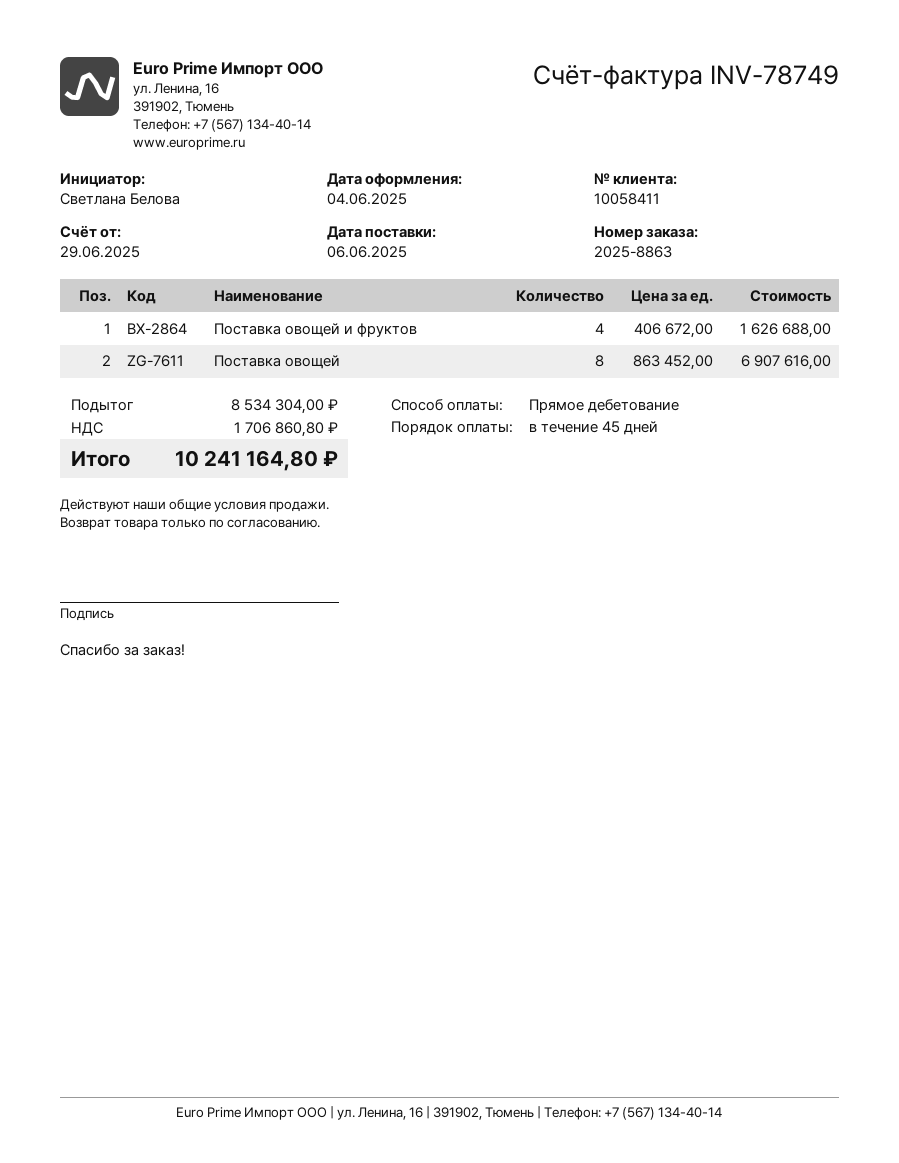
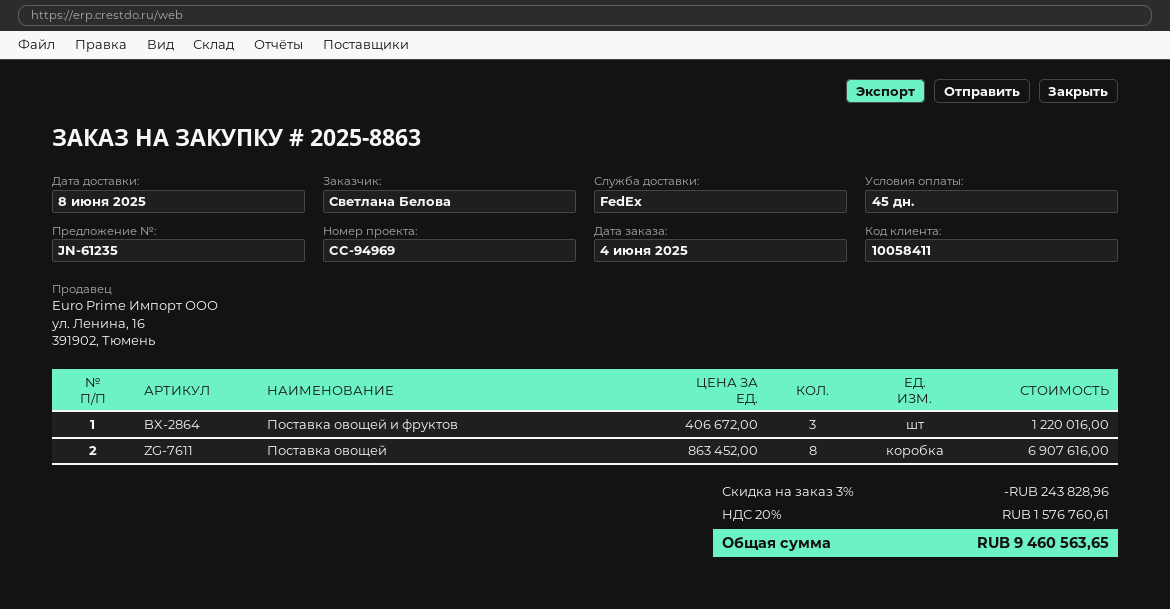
delivery date: 2025-06-06 -> 2025-06-08
Поставка овощей и фруктов: 4 x 406672.00 = 1626688.00 -> 3 x 406672.00 = 1220016.00
discount: none -> 3% = 243828.96
tax: 1706860.80 -> 1576760.61
total: 10241164.80 -> 9460563.65

